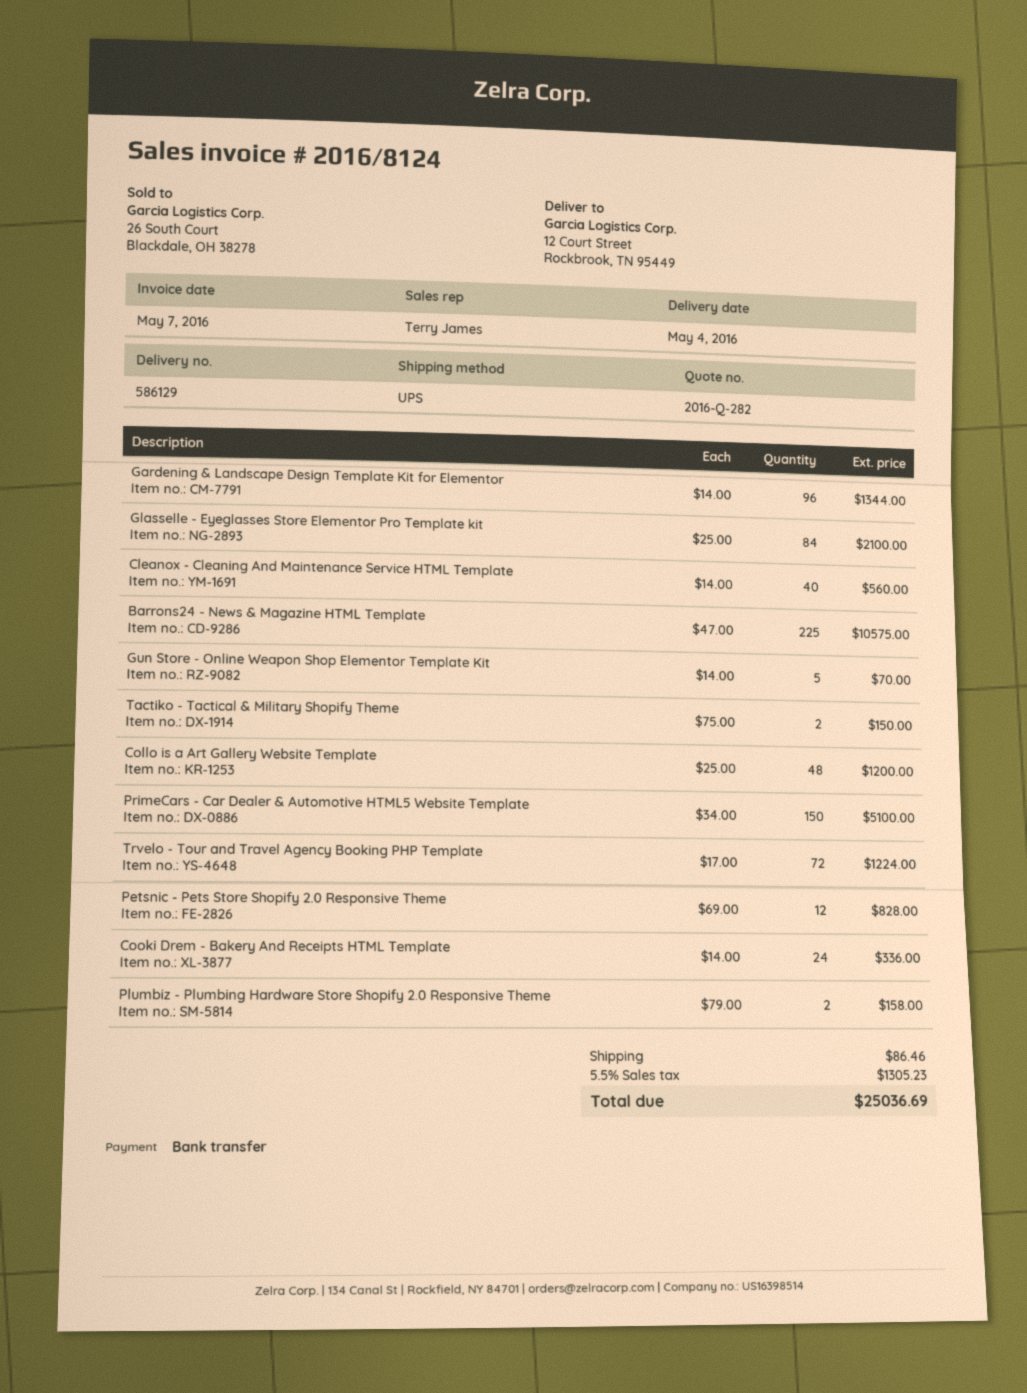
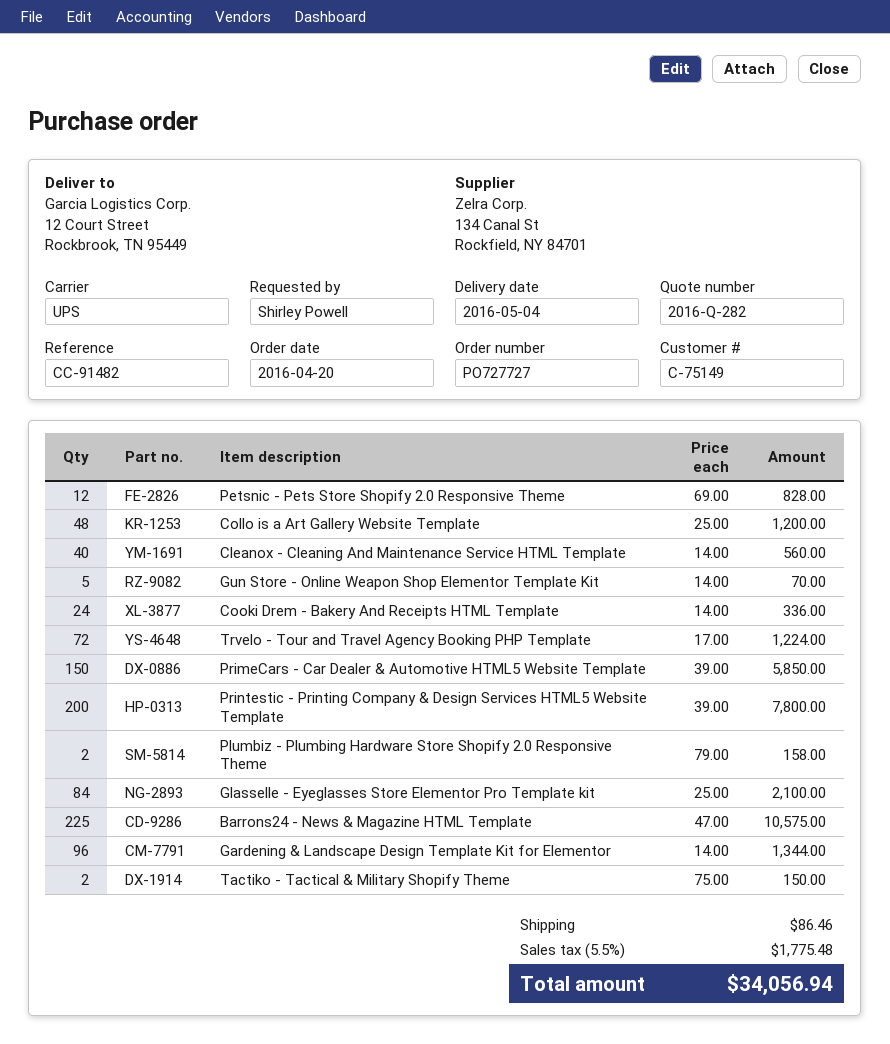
PrimeCars - Car Dealer & Automotive HTML5 Website Template: 150 x 34.00 = 5100.00 -> 150 x 39.00 = 5850.00
Printestic - Printing Company & Design Services HTML5 Website Template: none -> 200 x 39.00 = 7800.00
tax: 5.5% = 1305.23 -> 5.5% = 1775.48
total: 25036.69 -> 34056.94

